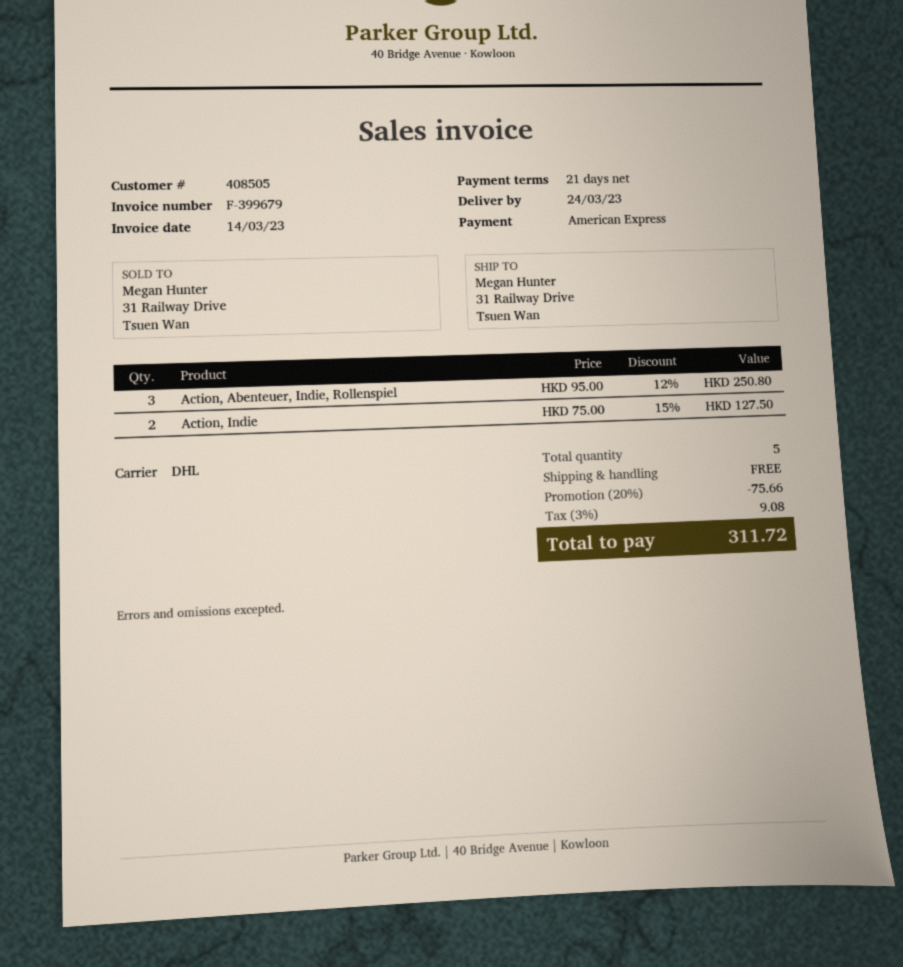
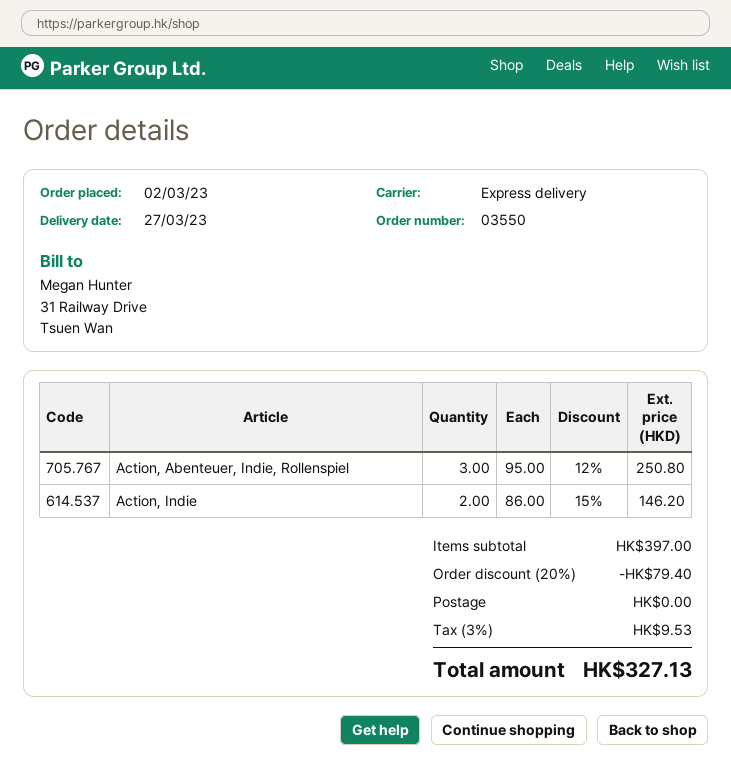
delivery date: 2023-03-24 -> 2023-03-27
shipping method: DHL -> express
Action, Indie: 2 x 75.00 - 15% = 127.50 -> 2 x 86.00 - 15% = 146.20
discount: 20% = 75.66 -> 20% = 79.40
tax: 3% = 9.08 -> 3% = 9.53
total: 311.72 -> 327.13

